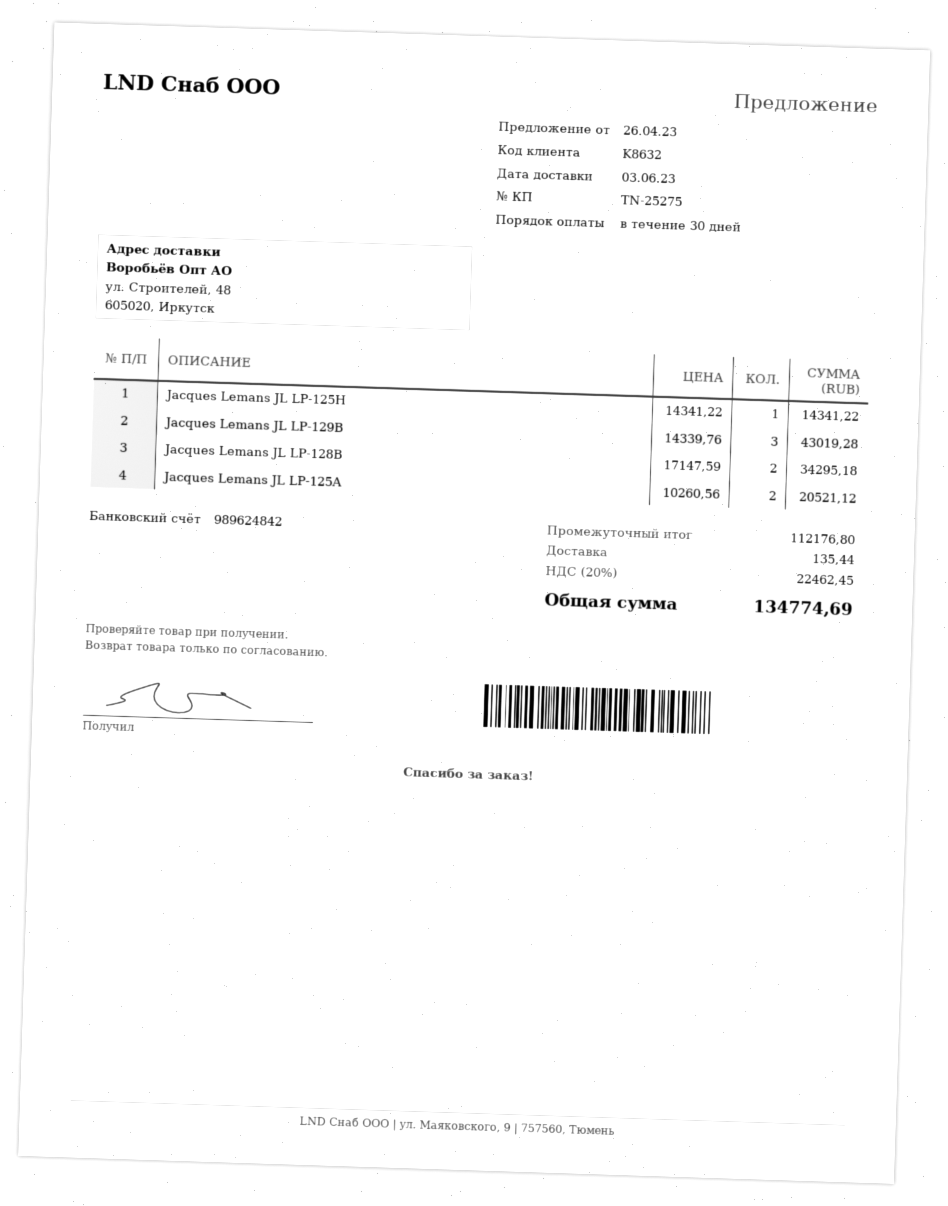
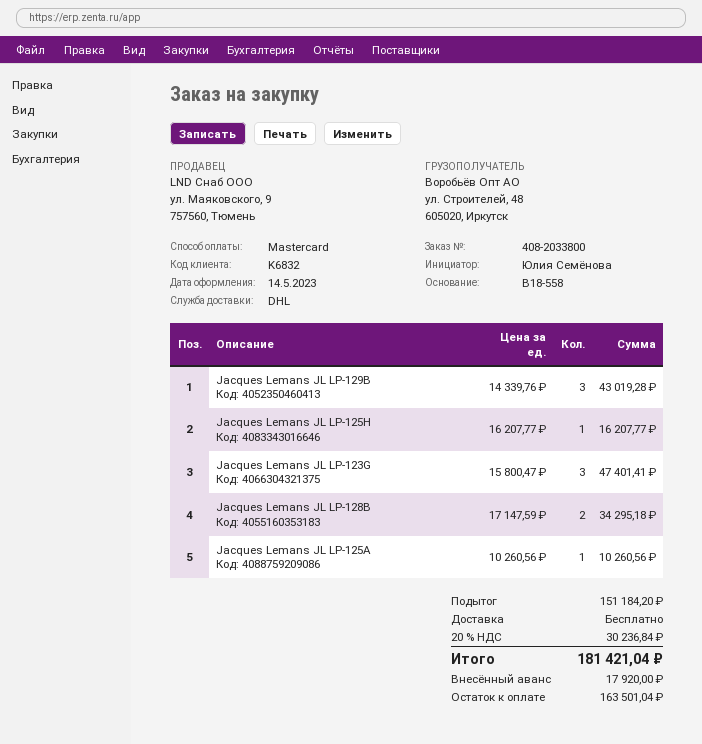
customer number: K8632 -> K6832
Jacques Lemans JL LP-125H: 1 x 14341.22 = 14341.22 -> 1 x 16207.77 = 16207.77
Jacques Lemans JL LP-125A: 2 x 10260.56 = 20521.12 -> 1 x 10260.56 = 10260.56
Jacques Lemans JL LP-123G: none -> 3 x 15800.47 = 47401.41
subtotal: 112176.80 -> 151184.20
shipping: 135.44 -> 0.00
tax: 20% = 22462.45 -> 20% = 30236.84
total: 134774.69 -> 181421.04

